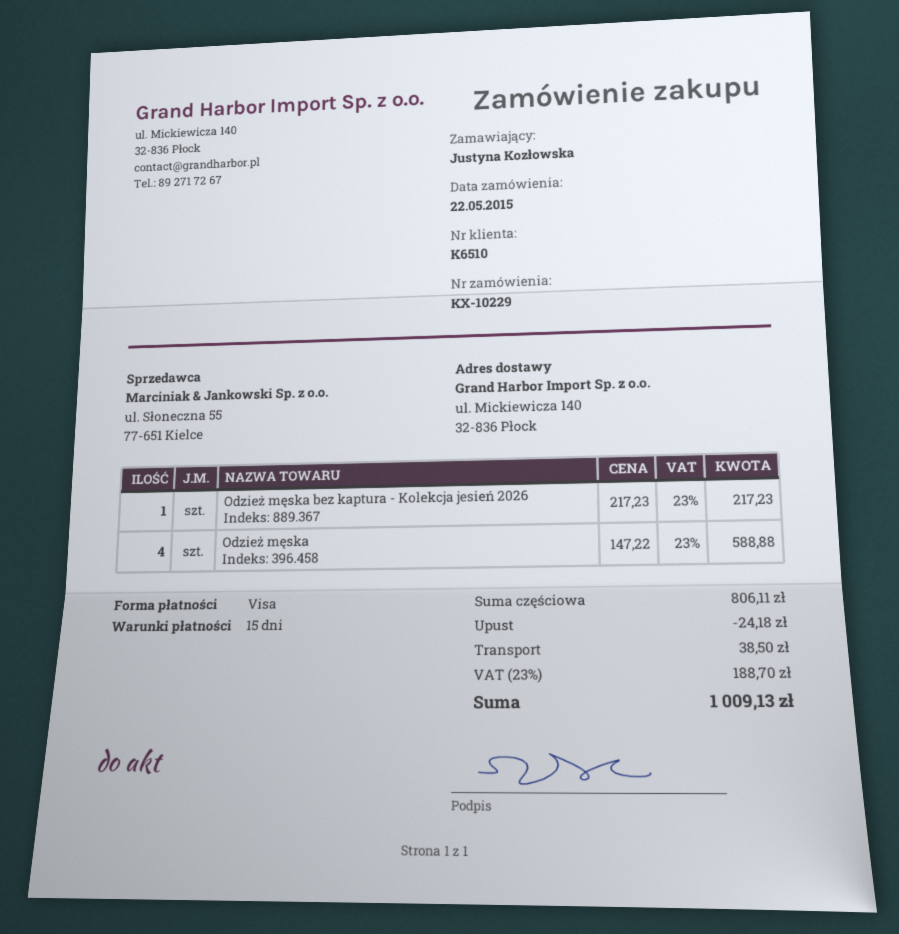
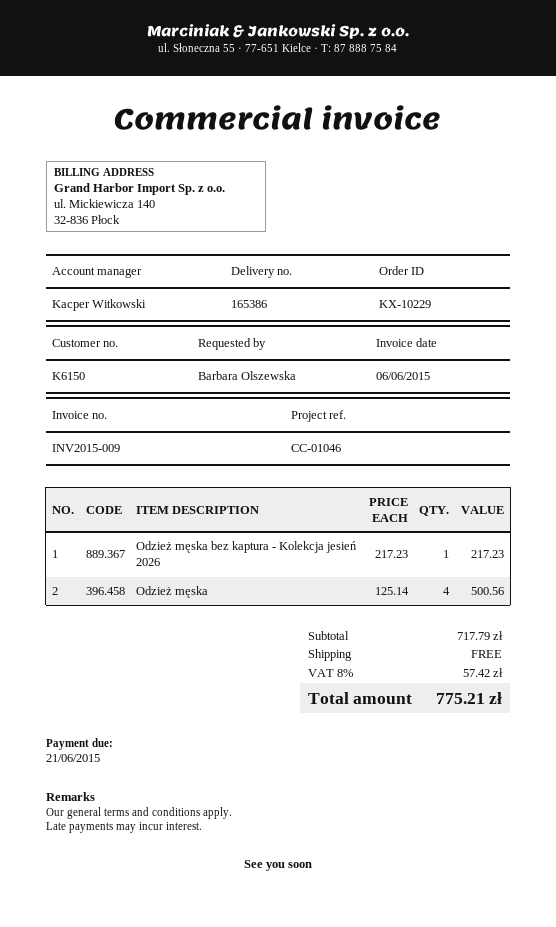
customer number: K6510 -> K6150
ordered by: Justyna Kozłowska -> Barbara Olszewska
Odzież męska: 4 x 147.22 = 588.88 -> 4 x 125.14 = 500.56
subtotal: 806.11 -> 717.79
discount: 24.18 -> none
shipping: 38.50 -> 0.00
tax: 23% = 188.70 -> 8% = 57.42
total: 1009.13 -> 775.21

